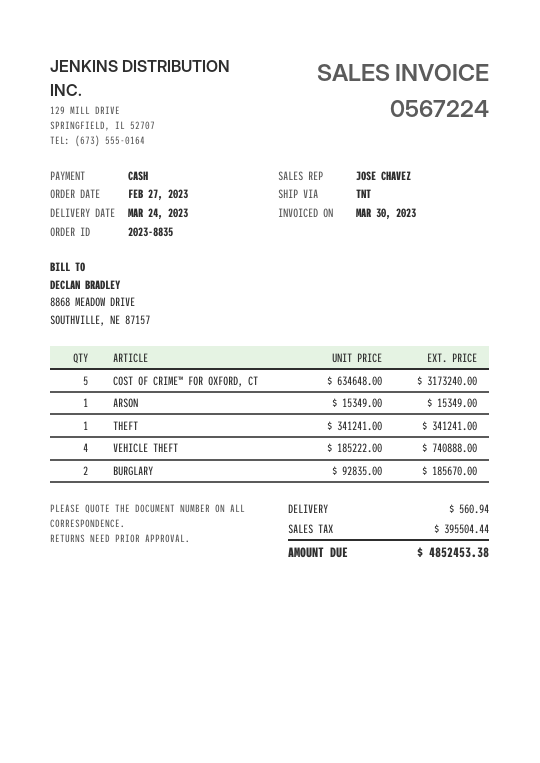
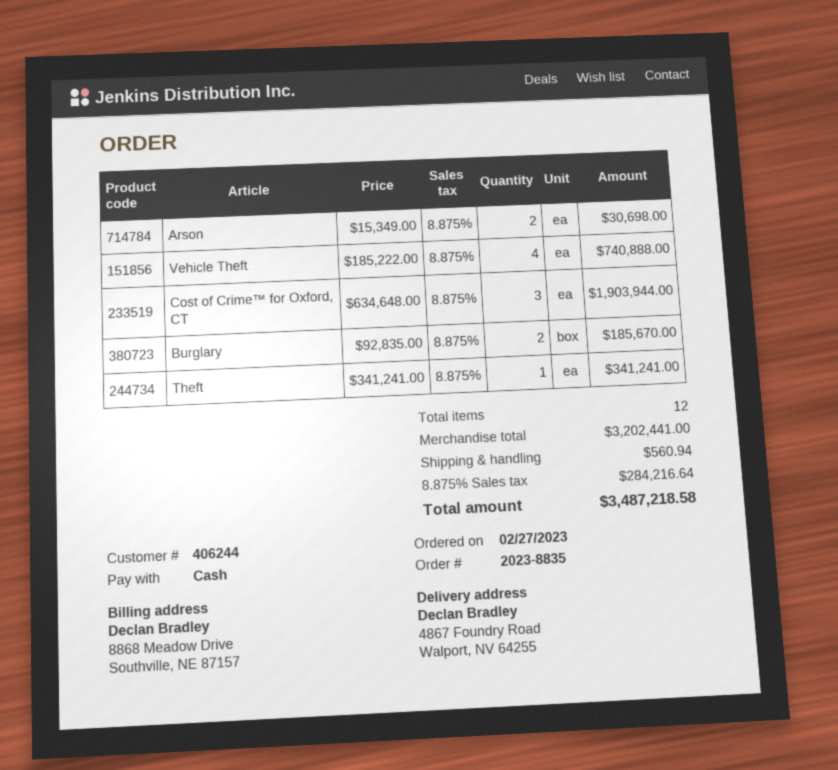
COST OF CRIME™ FOR OXFORD, CT: 5 x 634648.00 = 3173240.00 -> 3 x 634648.00 = 1903944.00
ARSON: 1 x 15349.00 = 15349.00 -> 2 x 15349.00 = 30698.00
tax: 395504.44 -> 284216.64
total: 4852453.38 -> 3487218.58

